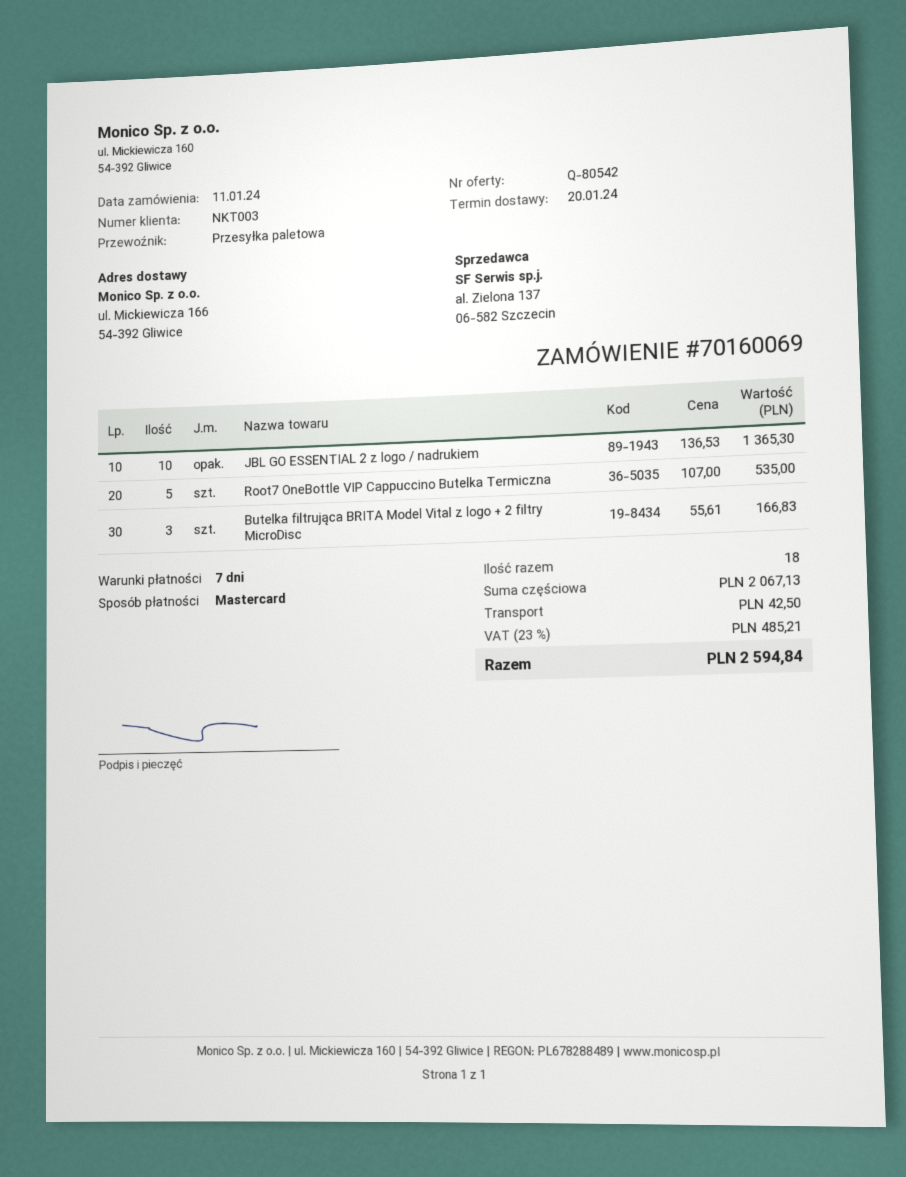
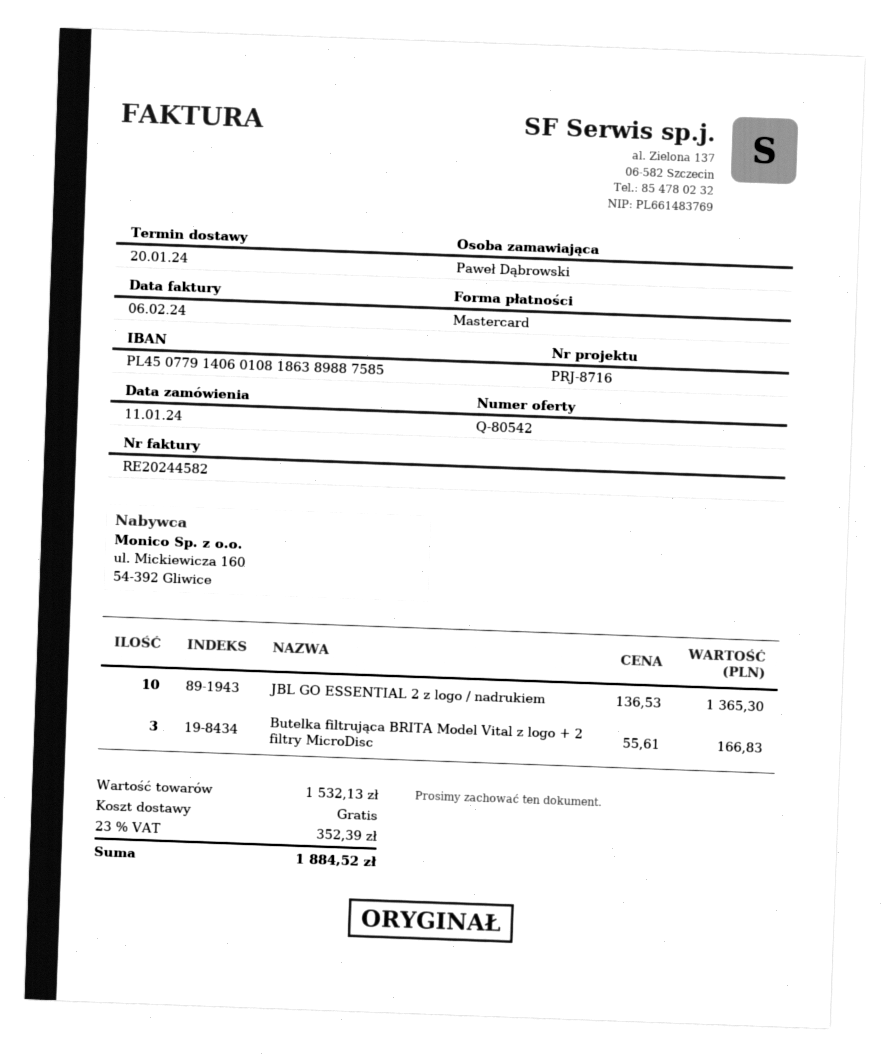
Root7 OneBottle VIP Cappuccino Butelka Termiczna: 5 x 107.00 = 535.00 -> none
subtotal: 2067.13 -> 1532.13
shipping: 42.50 -> 0.00
tax: 23% = 485.21 -> 23% = 352.39
total: 2594.84 -> 1884.52

